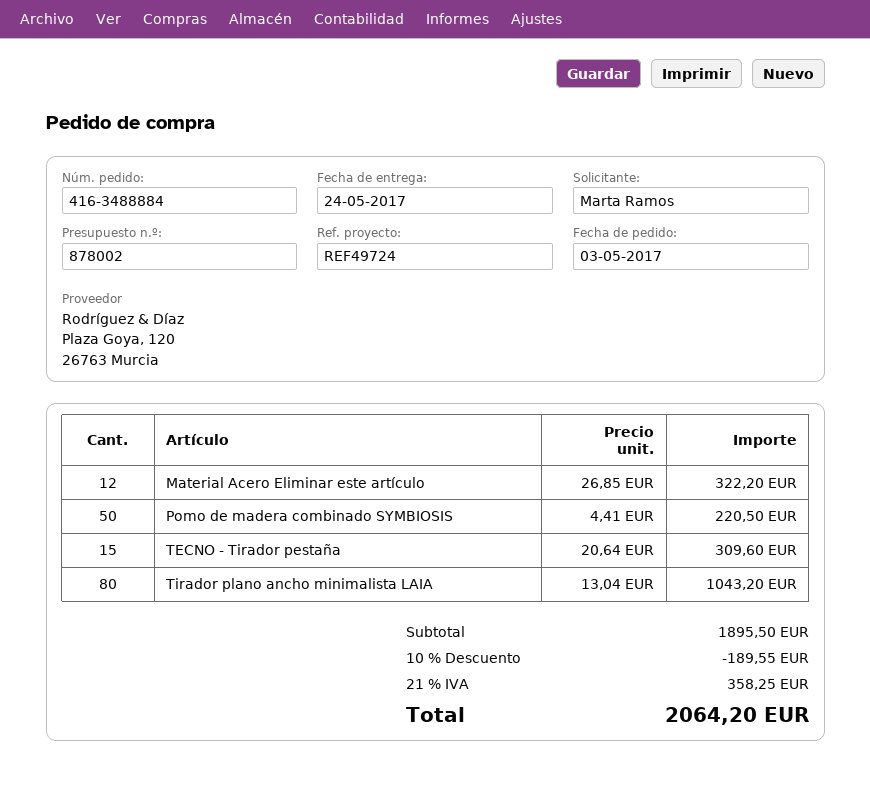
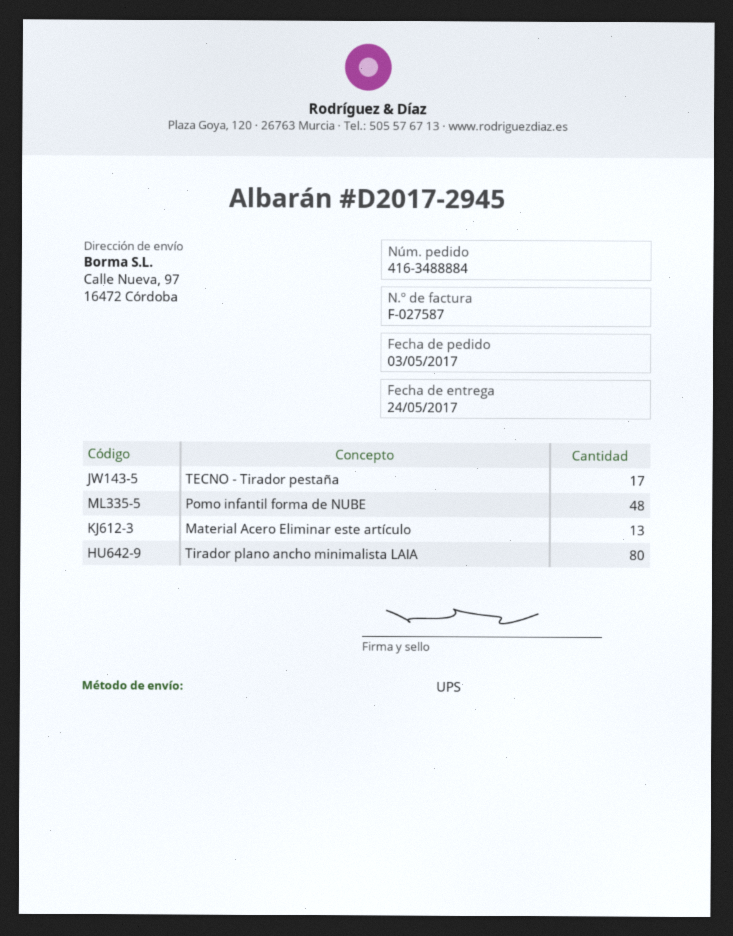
Material Acero Eliminar este artículo: 12 -> 13
Pomo de madera combinado SYMBIOSIS: 50 -> none
TECNO - Tirador pestaña: 15 -> 17
Pomo infantil forma de NUBE: none -> 48

